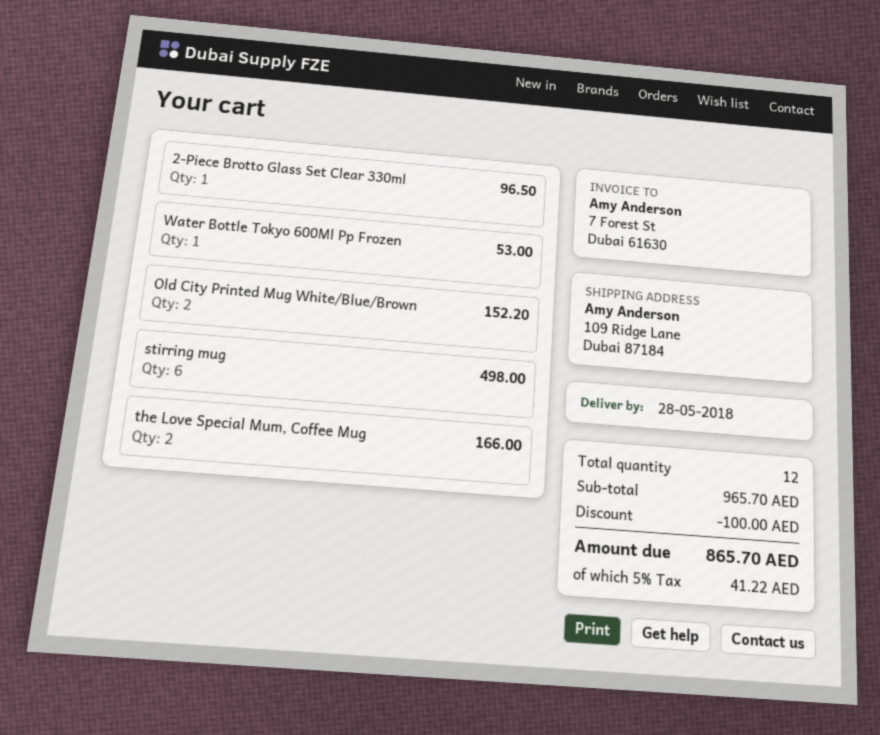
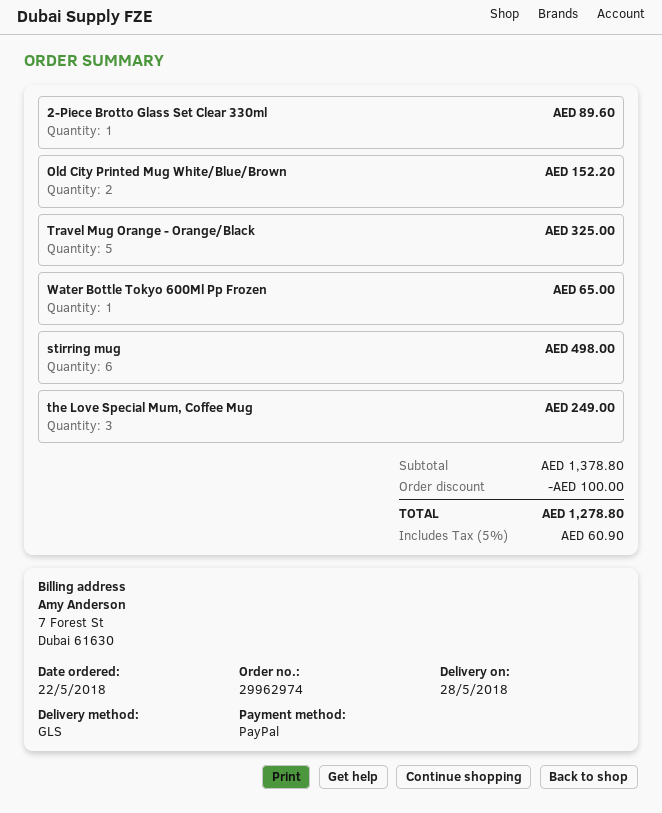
2-Piece Brotto Glass Set Clear 330ml: 1 for 96.50 -> 1 for 89.60
Water Bottle Tokyo 600Ml Pp Frozen: 1 for 53.00 -> 1 for 65.00
the Love Special Mum, Coffee Mug: 2 for 166.00 -> 3 for 249.00
Travel Mug Orange - Orange/Black: none -> 5 for 325.00
subtotal: 965.70 -> 1378.80
tax: 5% = 41.22 -> 5% = 60.90
total: 865.70 -> 1278.80

